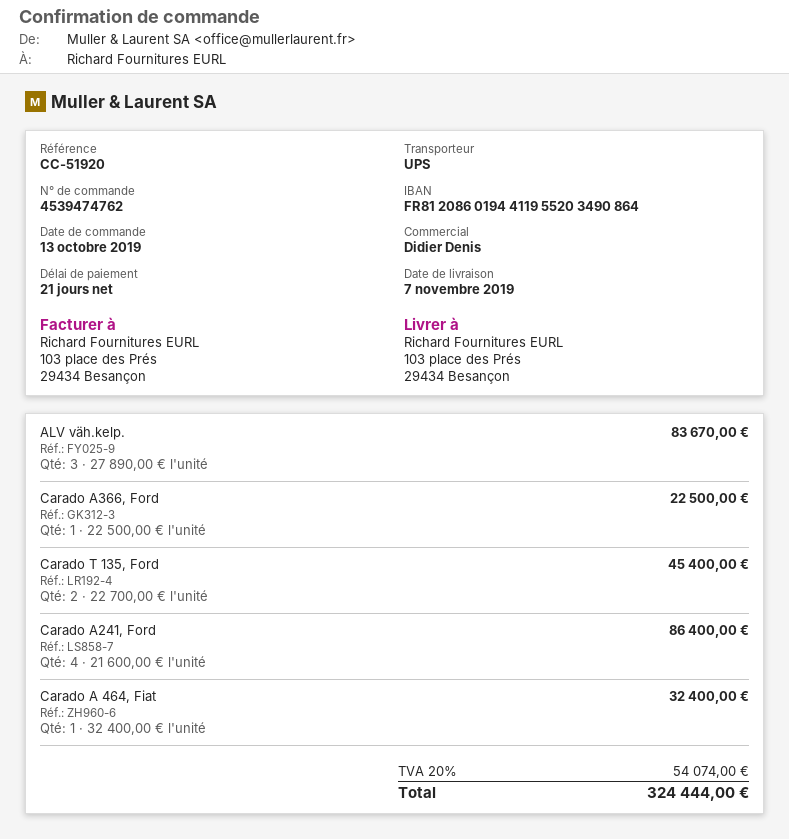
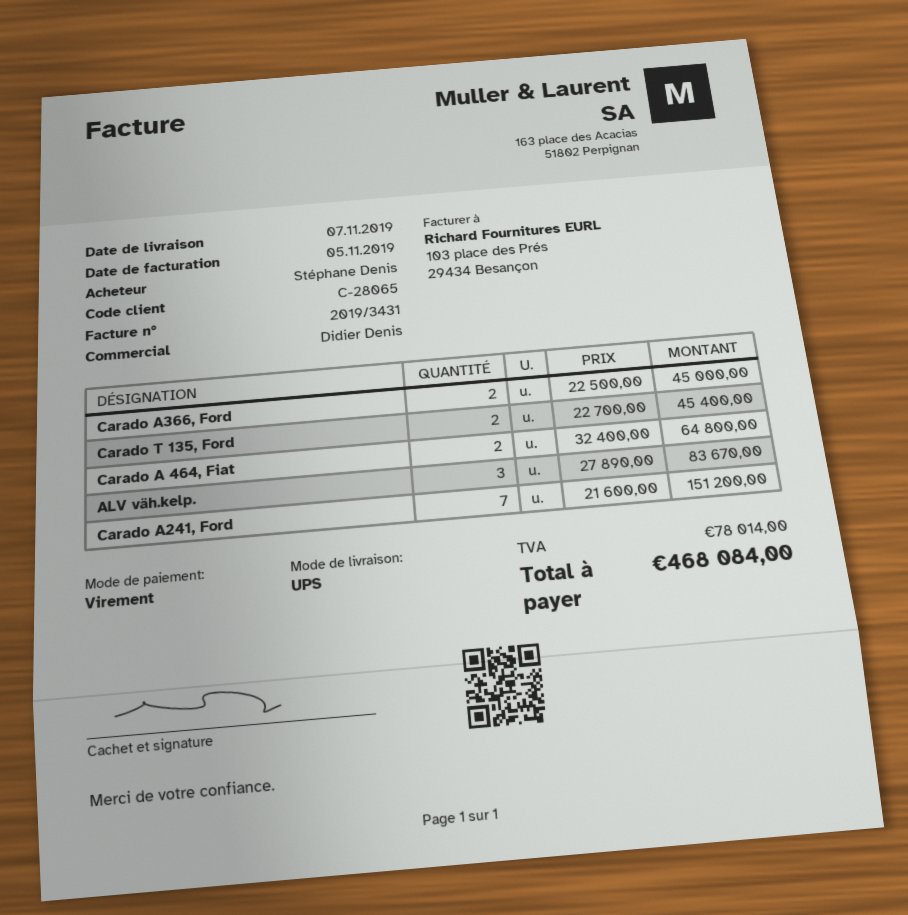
Carado A366, Ford: 1 x 22500.00 = 22500.00 -> 2 x 22500.00 = 45000.00
Carado A241, Ford: 4 x 21600.00 = 86400.00 -> 7 x 21600.00 = 151200.00
Carado A 464, Fiat: 1 x 32400.00 = 32400.00 -> 2 x 32400.00 = 64800.00
tax: 54074.00 -> 78014.00
total: 324444.00 -> 468084.00

